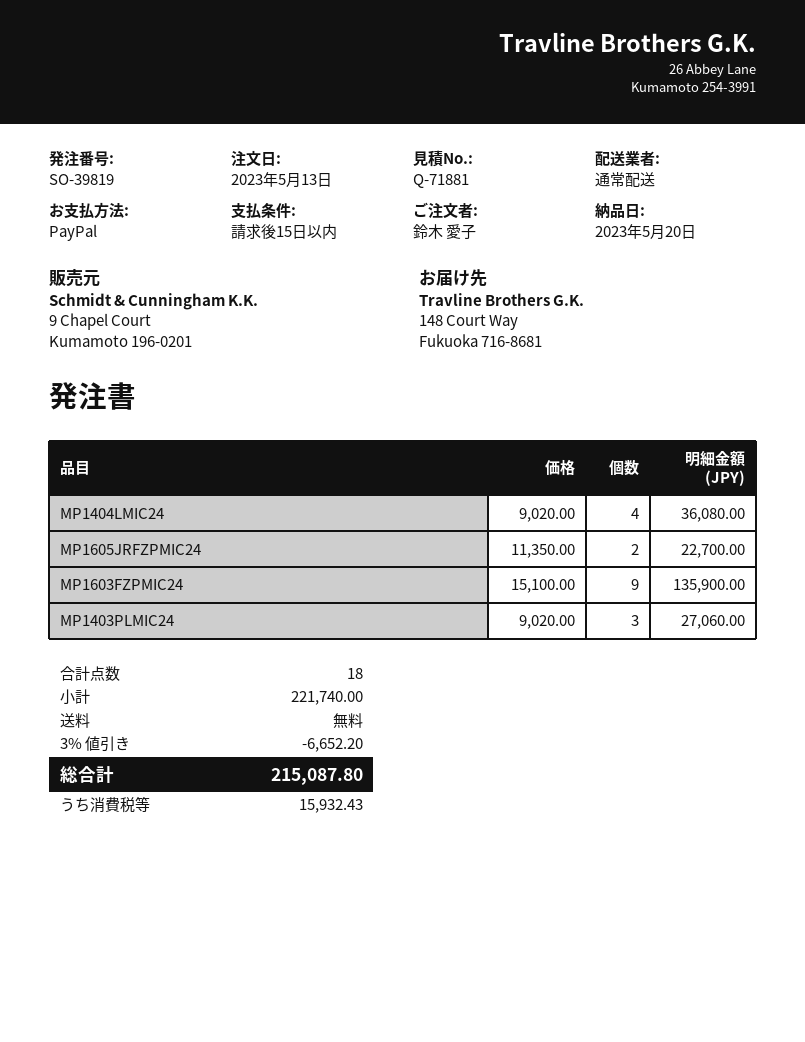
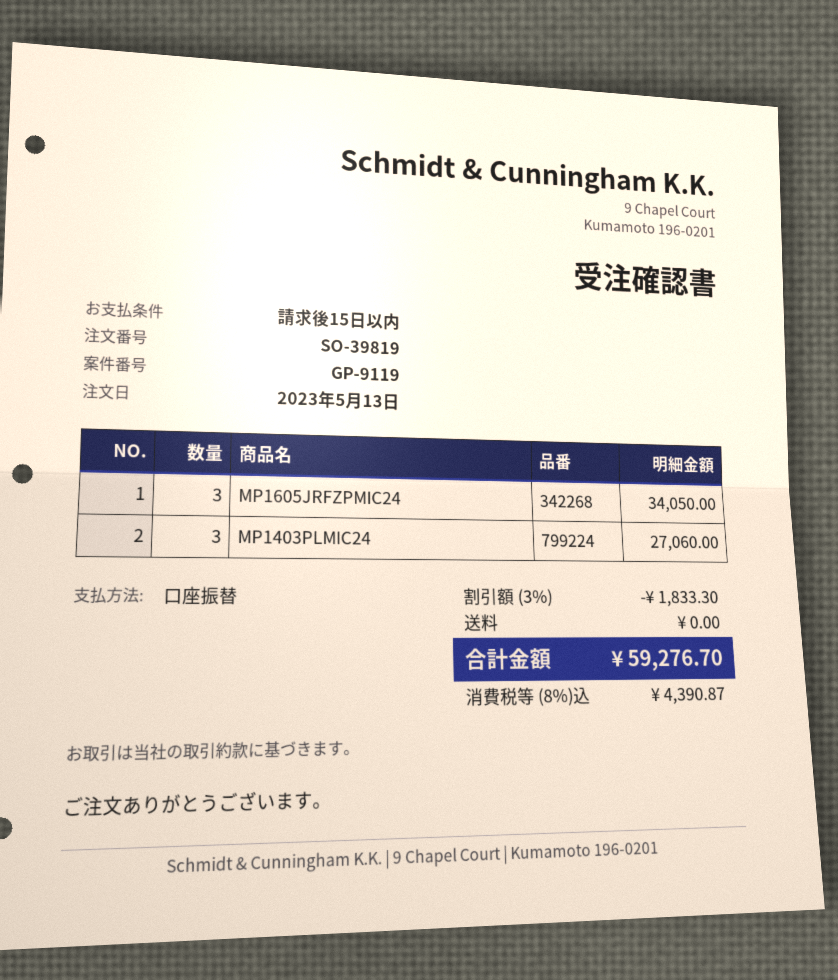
payment method: PayPal -> direct debit
MP1404LMIC24: 4 for 36080.00 -> none
MP1605JRFZPMIC24: 2 for 22700.00 -> 3 for 34050.00
MP1603FZPMIC24: 9 for 135900.00 -> none
discount: 3% = 6652.20 -> 3% = 1833.30
tax: 15932.43 -> 4390.87
total: 215087.80 -> 59276.70

